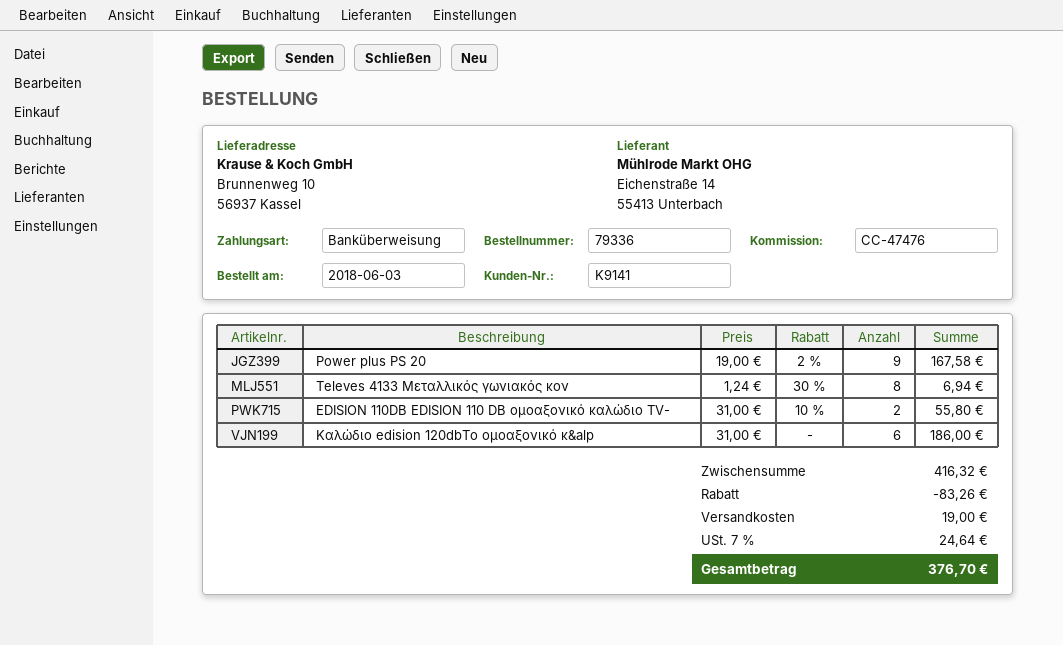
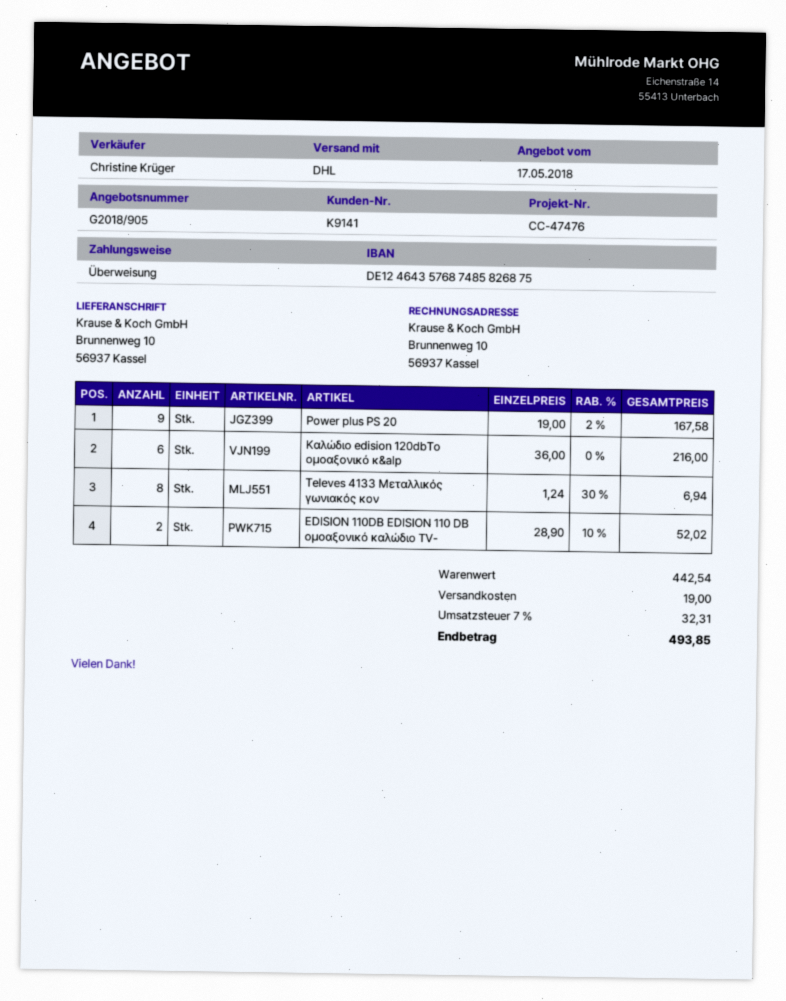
EDISION 110DB EDISION 110 DB oμοαξονικό καλώδιο TV-: 2 x 31.00 - 10% = 55.80 -> 2 x 28.90 - 10% = 52.02
Καλώδιο edision 120dbΤο ομοαξονικό κ&alp: 6 x 31.00 = 186.00 -> 6 x 36.00 = 216.00
subtotal: 416.32 -> 442.54
discount: 83.26 -> none
tax: 7% = 24.64 -> 7% = 32.31
total: 376.70 -> 493.85

